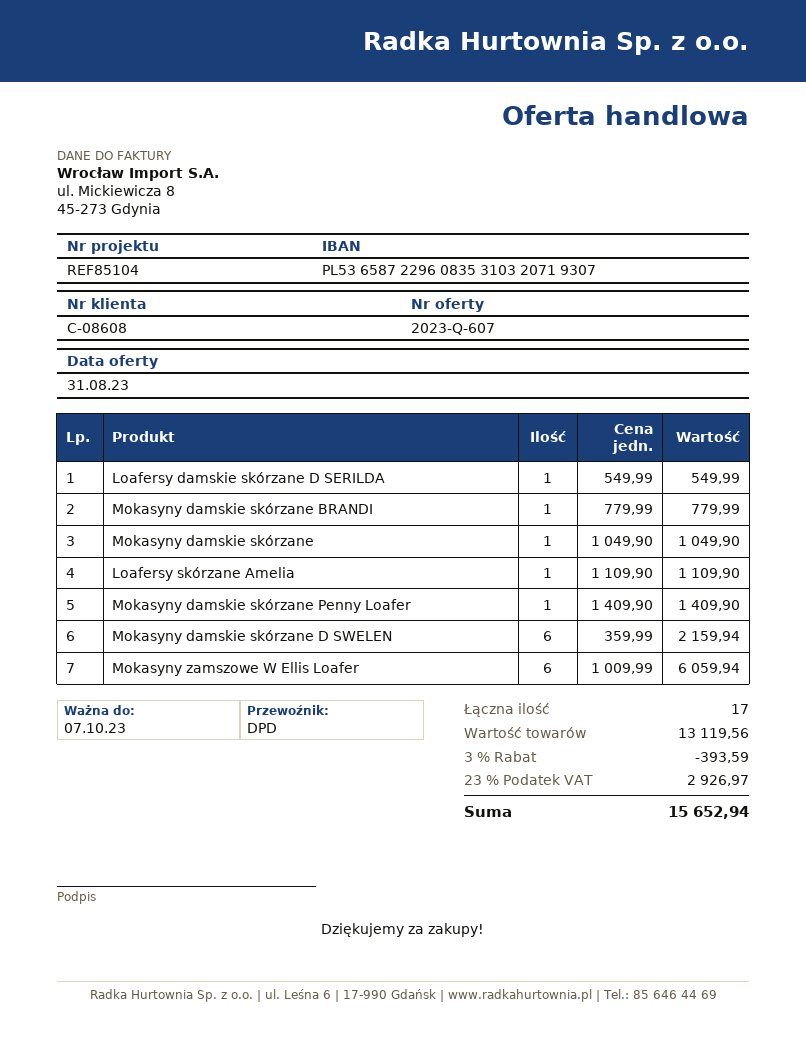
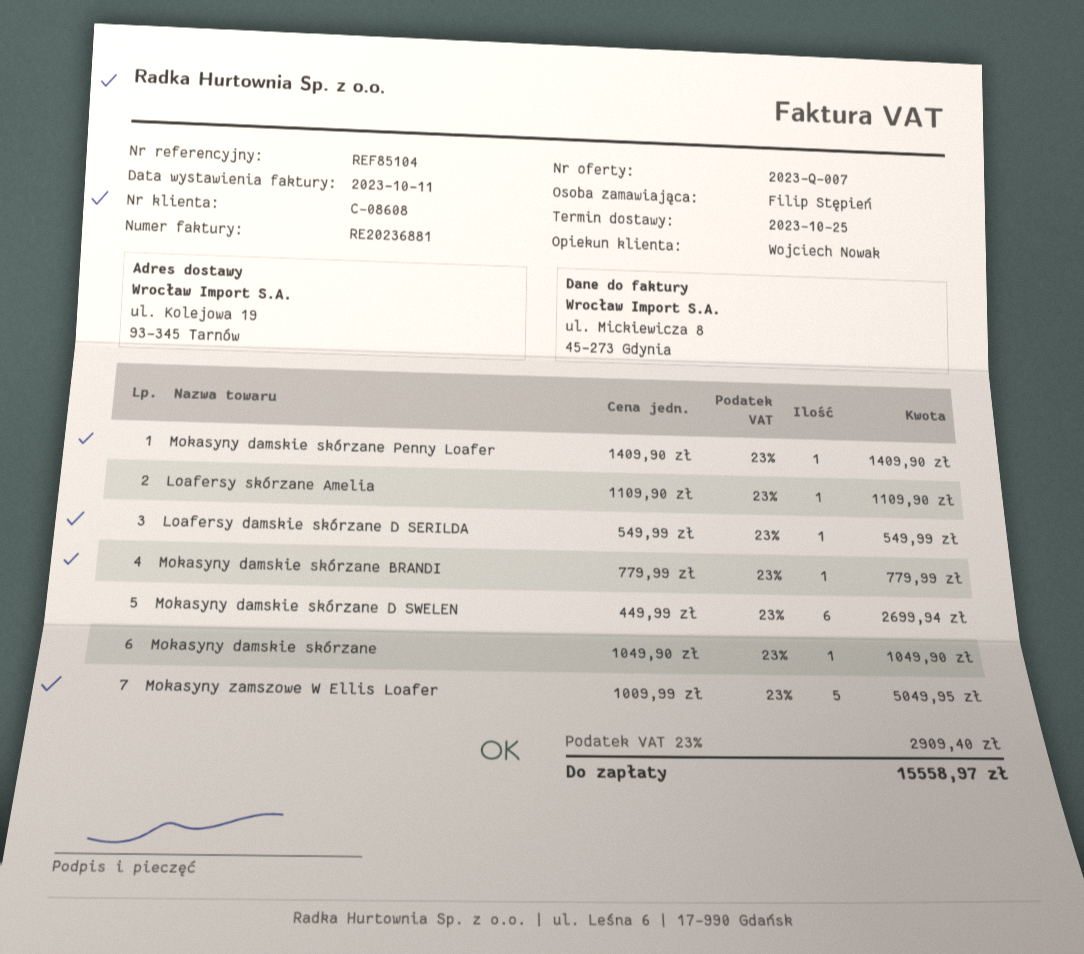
quote number: 2023-Q-607 -> 2023-Q-007
Mokasyny damskie skórzane D SWELEN: 6 x 359.99 = 2159.94 -> 6 x 449.99 = 2699.94
Mokasyny zamszowe W Ellis Loafer: 6 x 1009.99 = 6059.94 -> 5 x 1009.99 = 5049.95
discount: 3% = 393.59 -> none
tax: 23% = 2926.97 -> 23% = 2909.40
total: 15652.94 -> 15558.97

